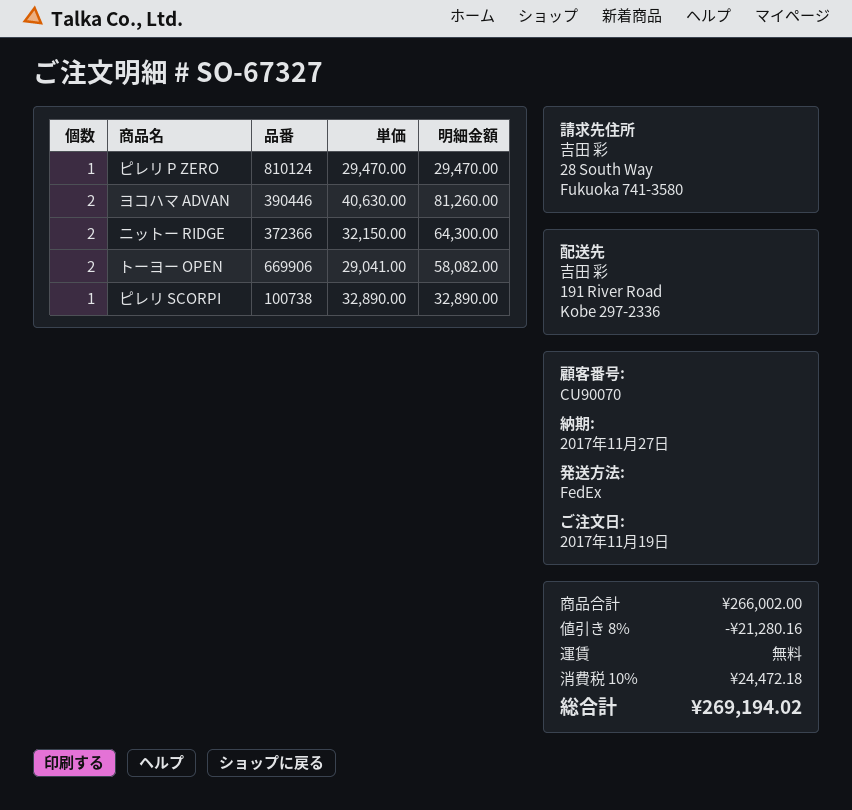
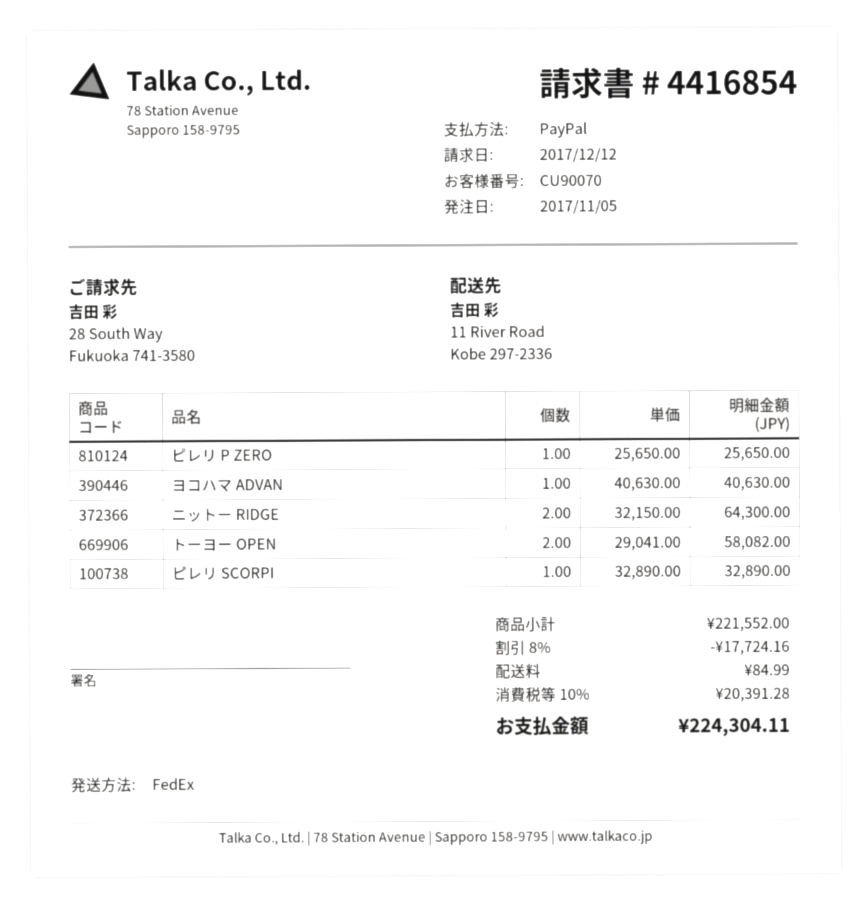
order date: 2017-11-19 -> 2017-11-05
ship to: 191 River Road, Kobe 297-2336 -> 11 River Road, Kobe 297-2336
ピレリ P ZERO: 1 x 29470.00 = 29470.00 -> 1 x 25650.00 = 25650.00
ヨコハマ ADVAN: 2 x 40630.00 = 81260.00 -> 1 x 40630.00 = 40630.00
subtotal: 266002.00 -> 221552.00
discount: 8% = 21280.16 -> 8% = 17724.16
shipping: 0.00 -> 84.99
tax: 10% = 24472.18 -> 10% = 20391.28
total: 269194.02 -> 224304.11

